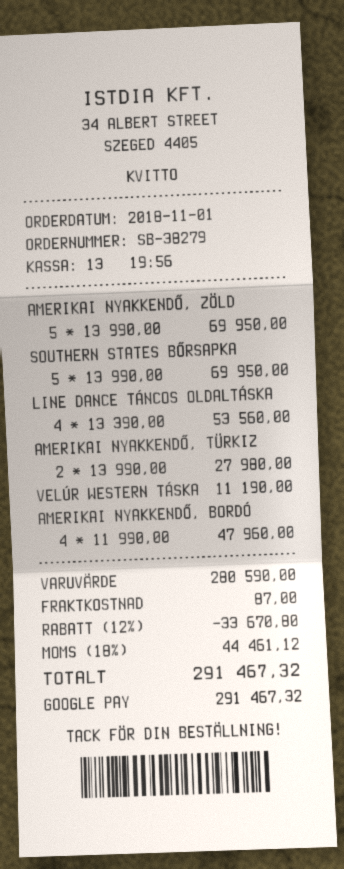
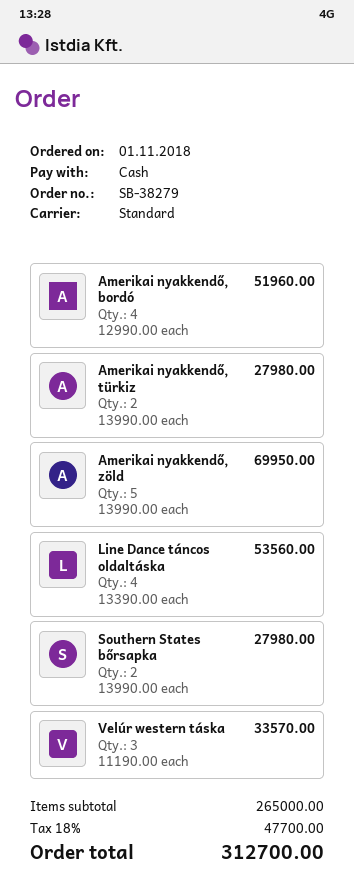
payment method: Google Pay -> cash
SOUTHERN STATES BŐRSAPKA: 5 x 13990.00 = 69950.00 -> 2 x 13990.00 = 27980.00
VELÚR WESTERN TÁSKA: 1 x 11190.00 = 11190.00 -> 3 x 11190.00 = 33570.00
AMERIKAI NYAKKENDŐ, BORDÓ: 4 x 11990.00 = 47960.00 -> 4 x 12990.00 = 51960.00
subtotal: 280590.00 -> 265000.00
discount: 12% = 33670.80 -> none
shipping: 87.00 -> none
tax: 18% = 44461.12 -> 18% = 47700.00
total: 291467.32 -> 312700.00

